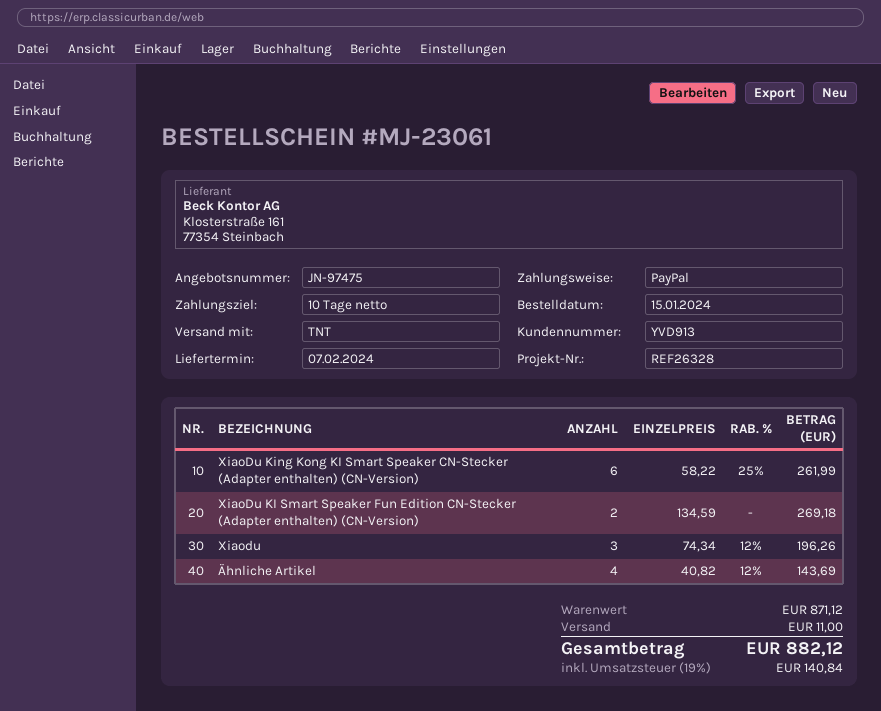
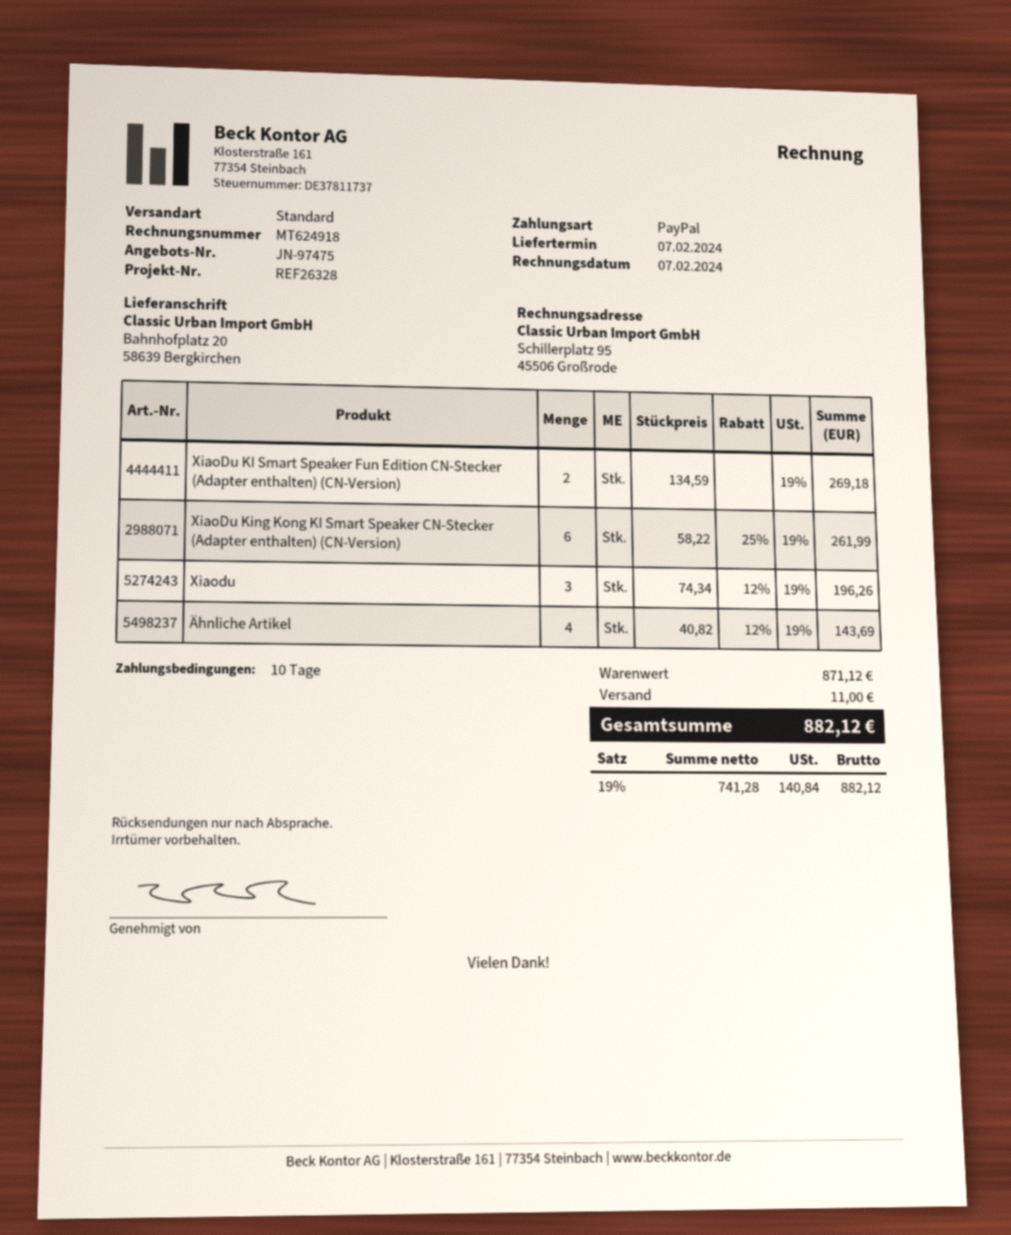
shipping method: TNT -> standard

